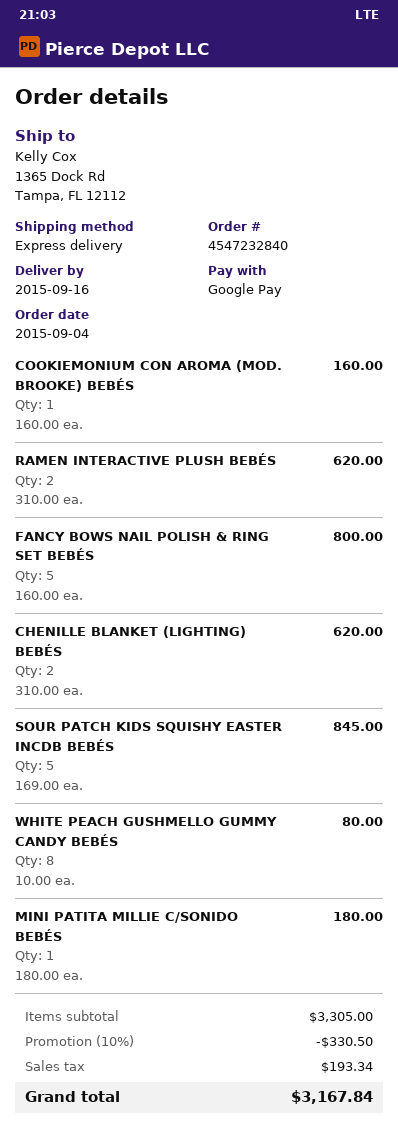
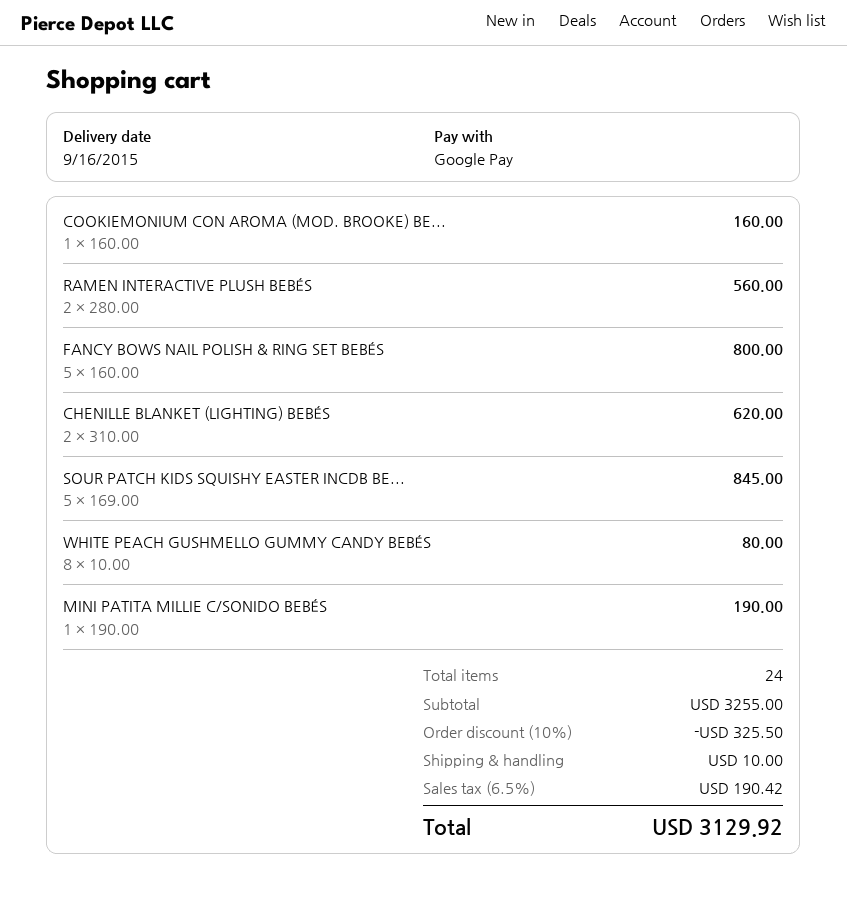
RAMEN INTERACTIVE PLUSH BEBÉS: 2 x 310.00 = 620.00 -> 2 x 280.00 = 560.00
MINI PATITA MILLIE C/SONIDO BEBÉS: 1 x 180.00 = 180.00 -> 1 x 190.00 = 190.00
subtotal: 3305.00 -> 3255.00
discount: 10% = 330.50 -> 10% = 325.50
shipping: none -> 10.00
tax: 193.34 -> 190.42
total: 3167.84 -> 3129.92

